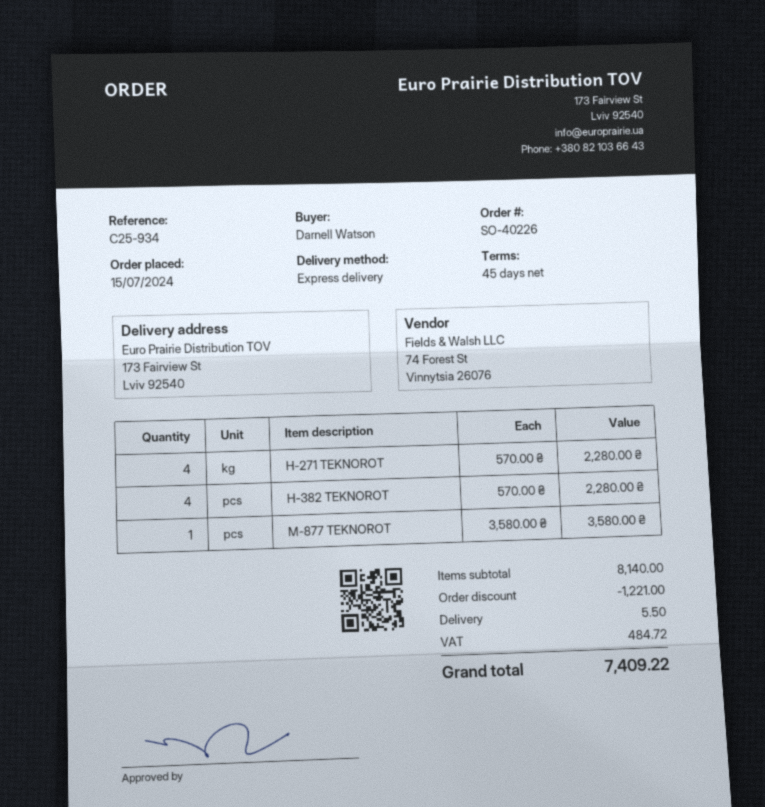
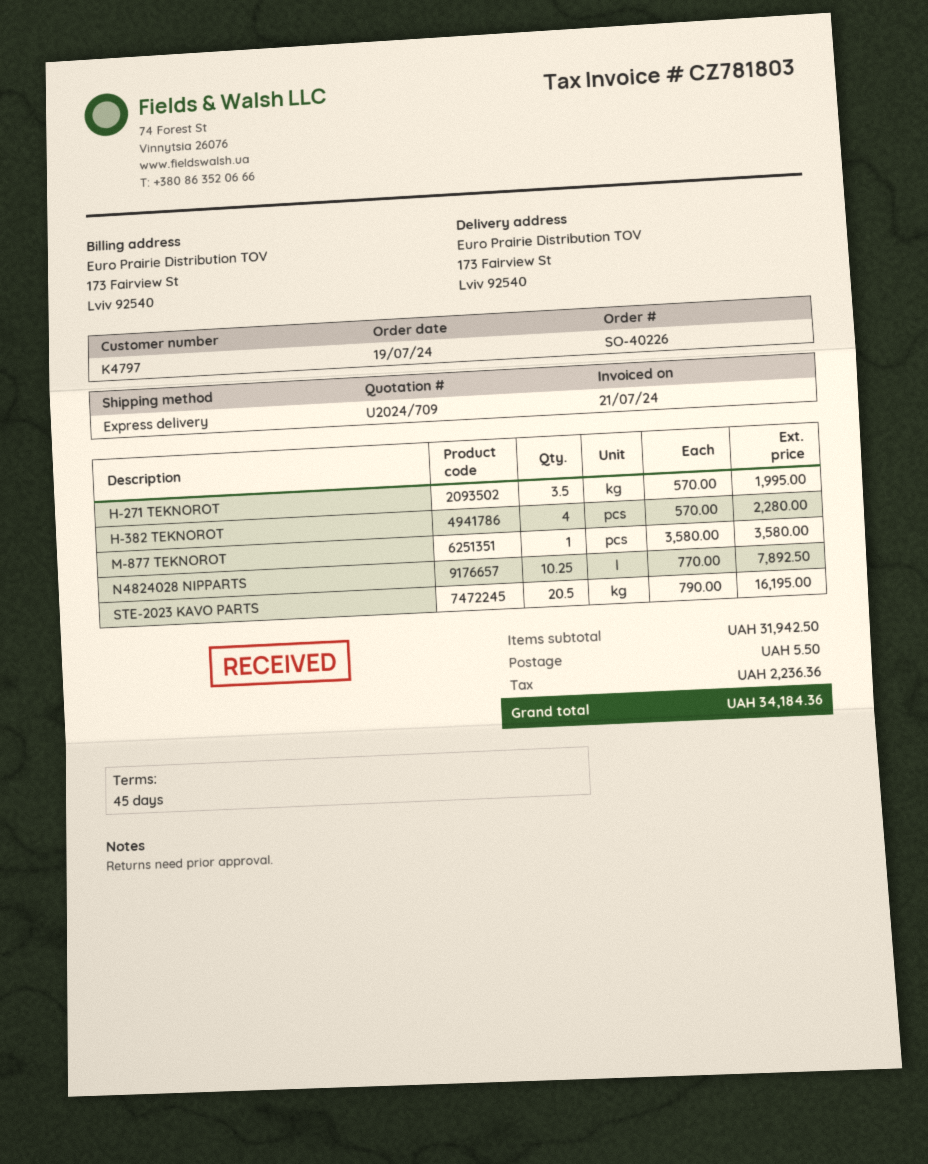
order date: 2024-07-15 -> 2024-07-19
H-271 TEKNOROT: 4 x 570.00 = 2280.00 -> 3.5 x 570.00 = 1995.00
N4824028 NIPPARTS: none -> 10.25 x 770.00 = 7892.50
STE-2023 KAVO PARTS: none -> 20.5 x 790.00 = 16195.00
subtotal: 8140.00 -> 31942.50
discount: 1221.00 -> none
tax: 484.72 -> 2236.36
total: 7409.22 -> 34184.36

